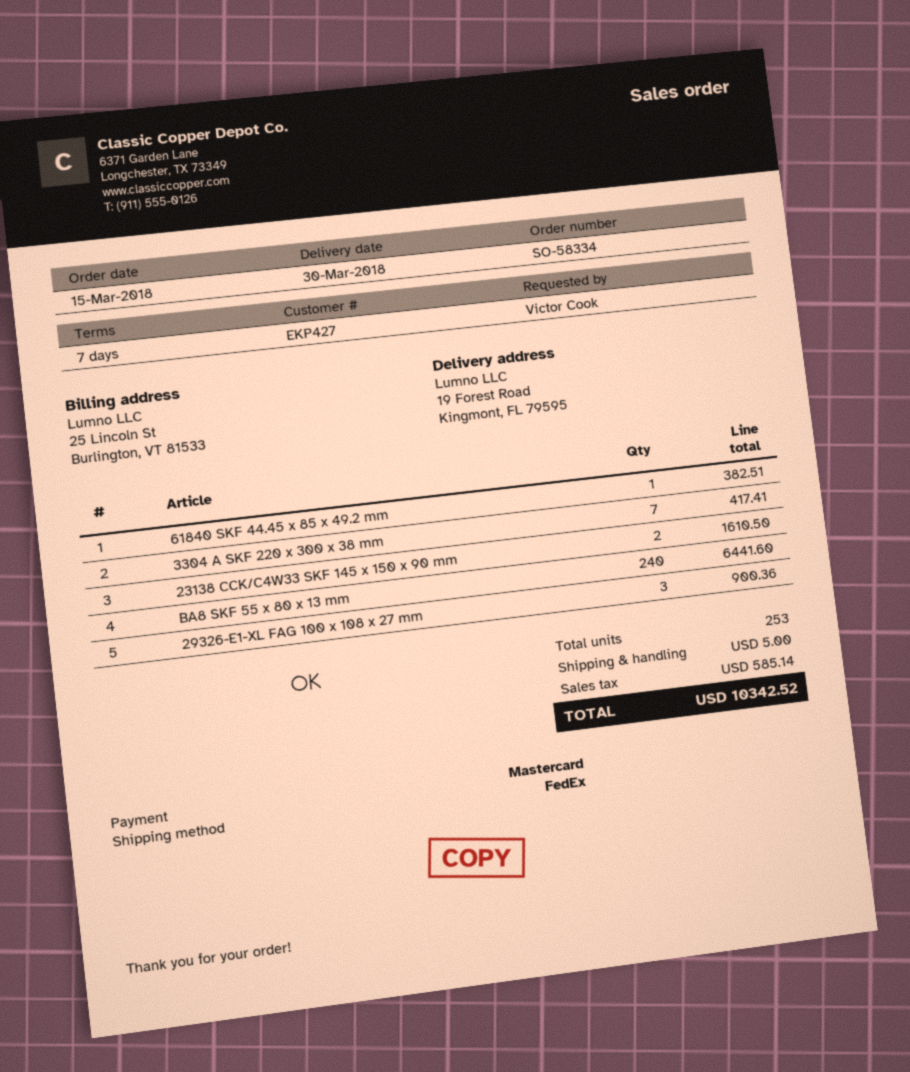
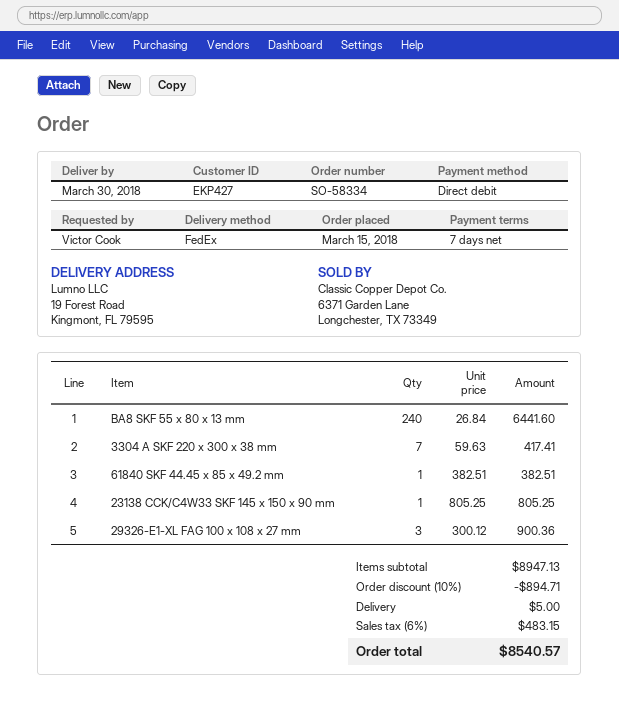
payment method: Mastercard -> direct debit
23138 CCK/C4W33 SKF 145 x 150 x 90 mm: 2 for 1610.50 -> 1 for 805.25
discount: none -> 10% = 894.71
tax: 585.14 -> 483.15
total: 10342.52 -> 8540.57

